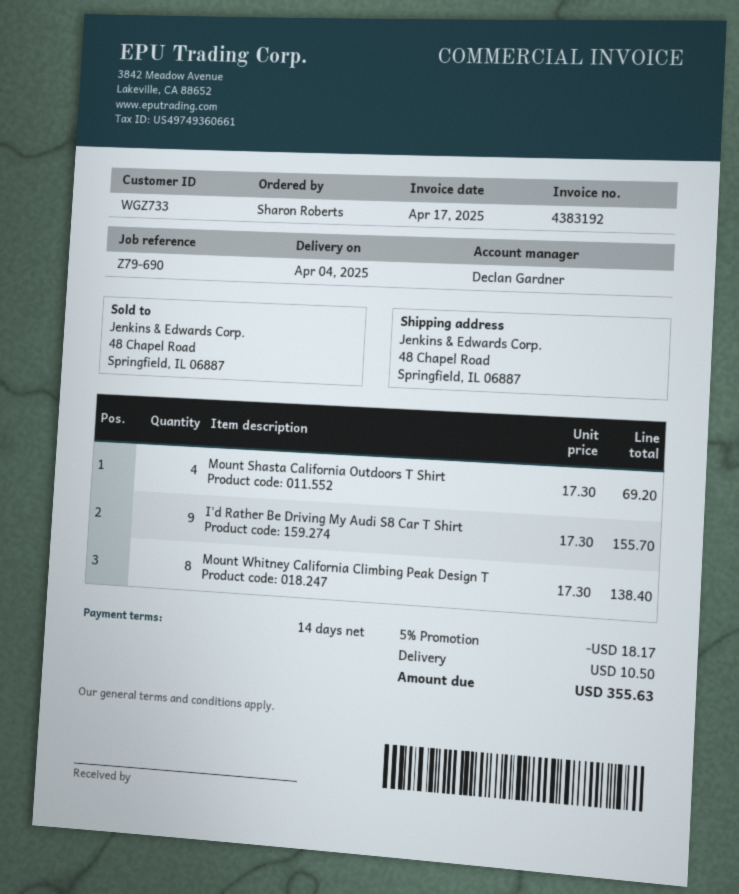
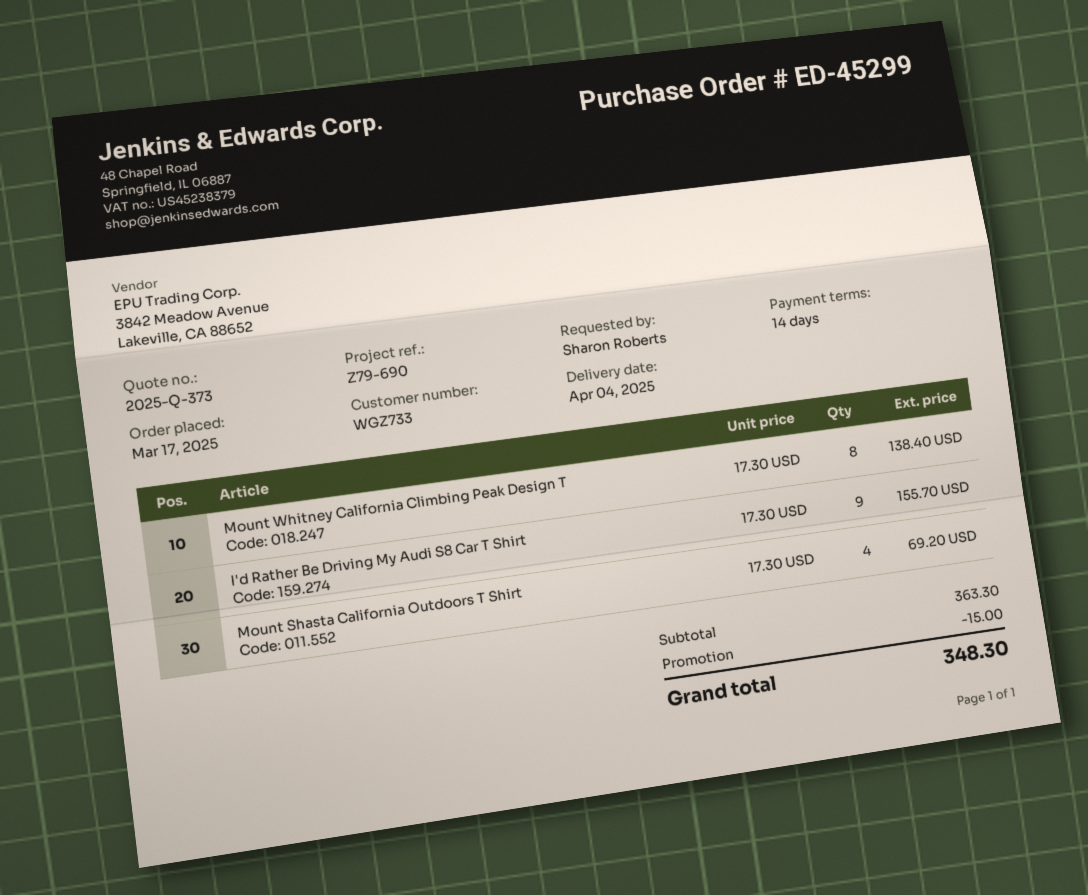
discount: 18.17 -> 15.00
shipping: 10.50 -> none
total: 355.63 -> 348.30

